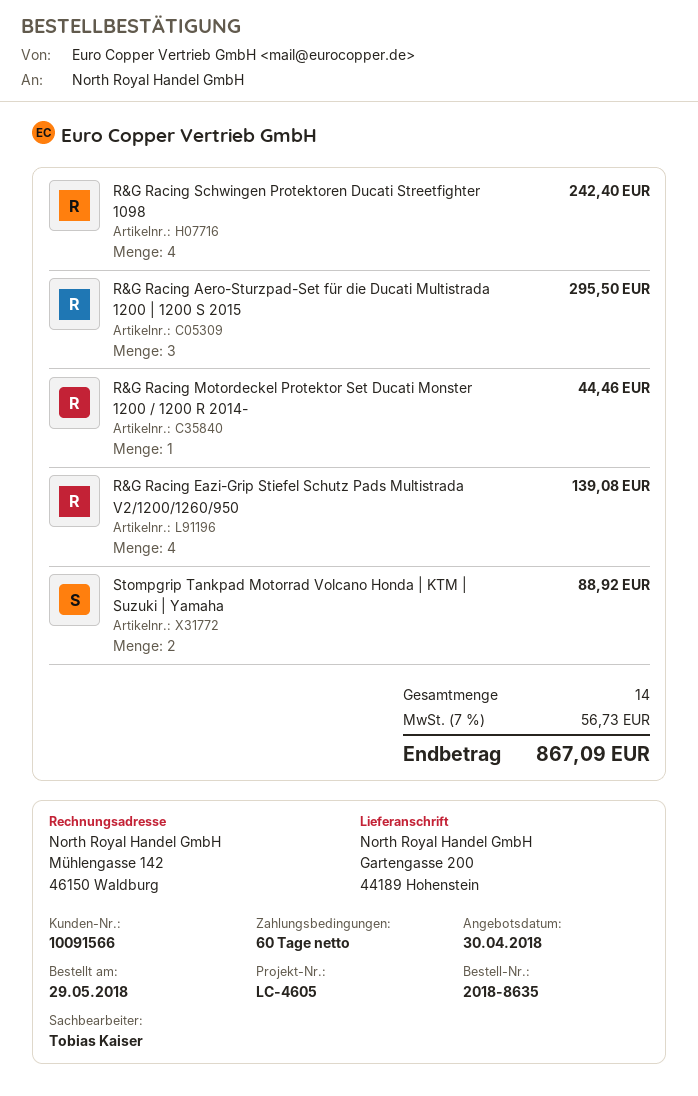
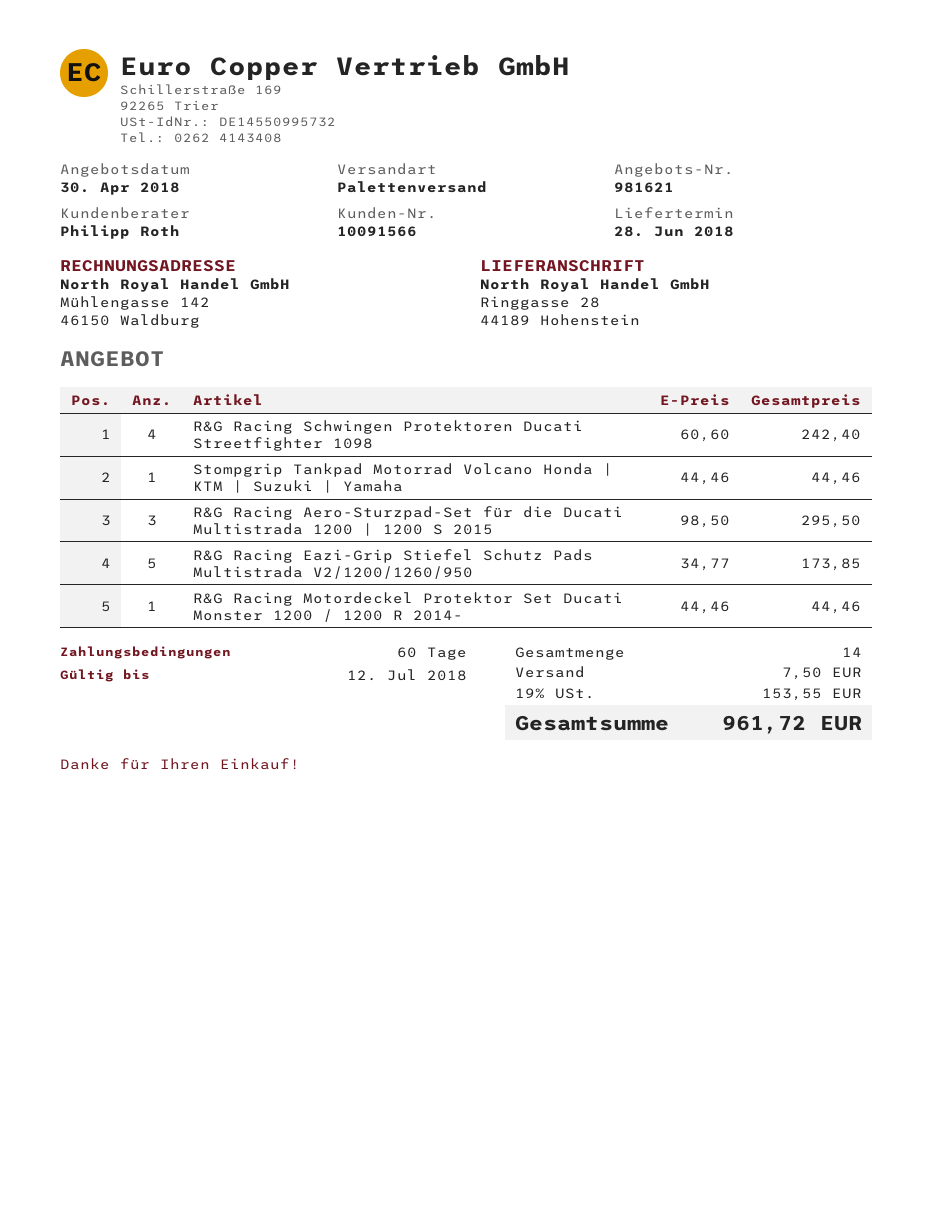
sales rep: Tobias Kaiser -> Philipp Roth
ship to: Gartengasse 200, 44189 Hohenstein -> Ringgasse 28, 44189 Hohenstein
R&G Racing Eazi-Grip Stiefel Schutz Pads Multistrada V2/1200/1260/950: 4 for 139.08 -> 5 for 173.85
Stompgrip Tankpad Motorrad Volcano Honda | KTM | Suzuki | Yamaha: 2 for 88.92 -> 1 for 44.46
shipping: none -> 7.50
tax: 7% = 56.73 -> 19% = 153.55
total: 867.09 -> 961.72

